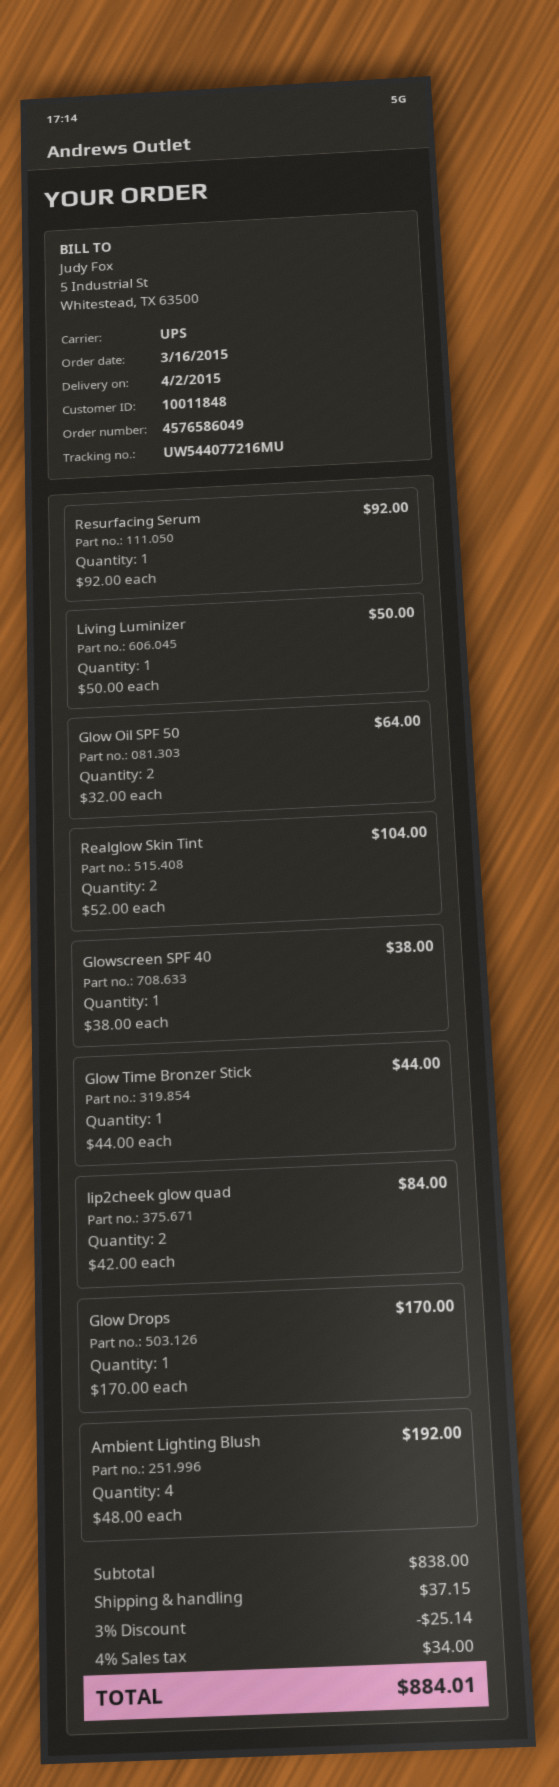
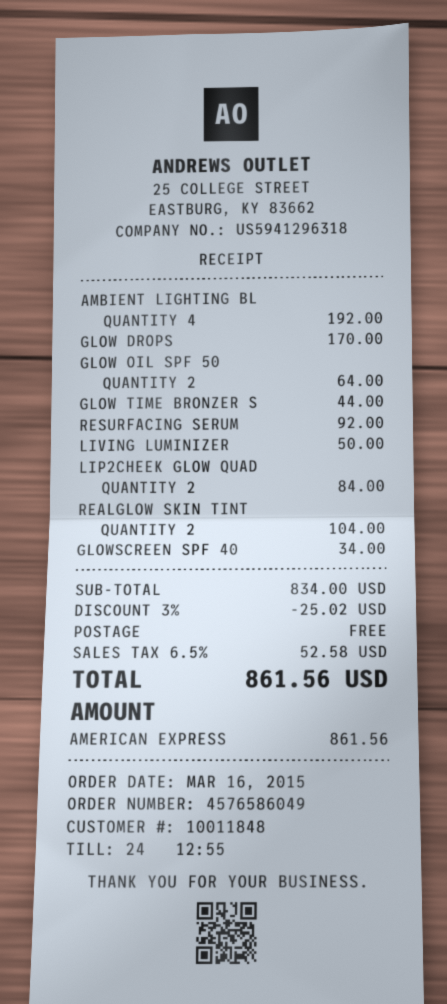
Glowscreen SPF 40: 1 for 38.00 -> 1 for 34.00
subtotal: 838.00 -> 834.00
discount: 3% = 25.14 -> 3% = 25.02
shipping: 37.15 -> 0.00
tax: 4% = 34.00 -> 6.5% = 52.58
total: 884.01 -> 861.56

